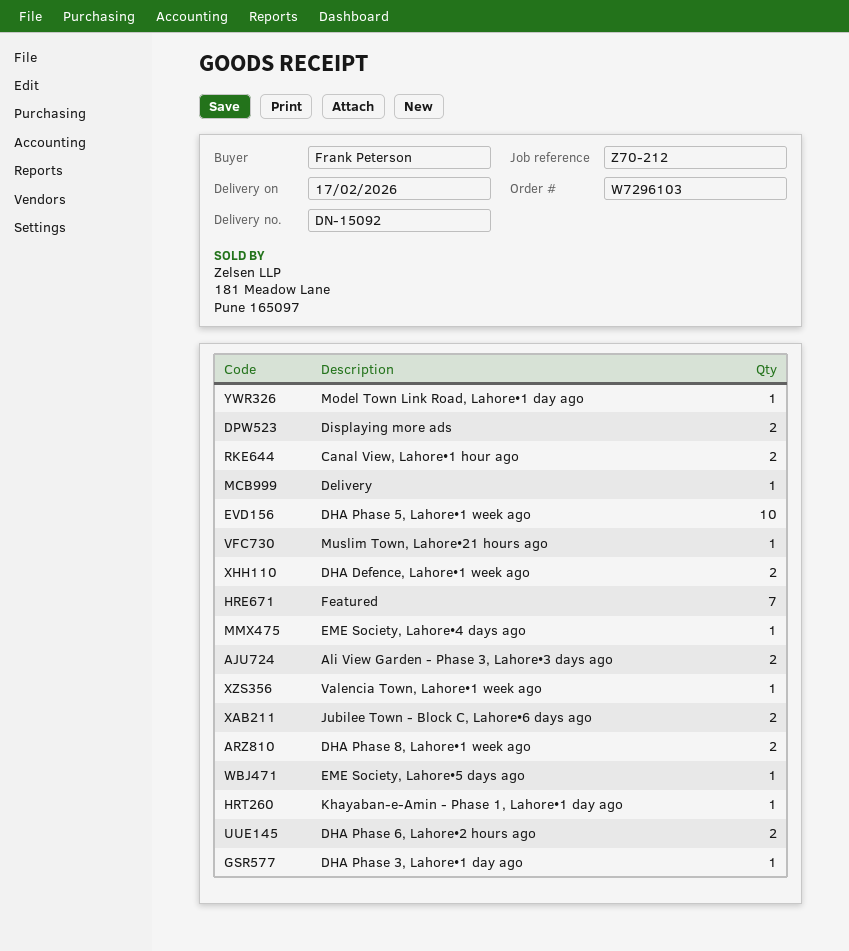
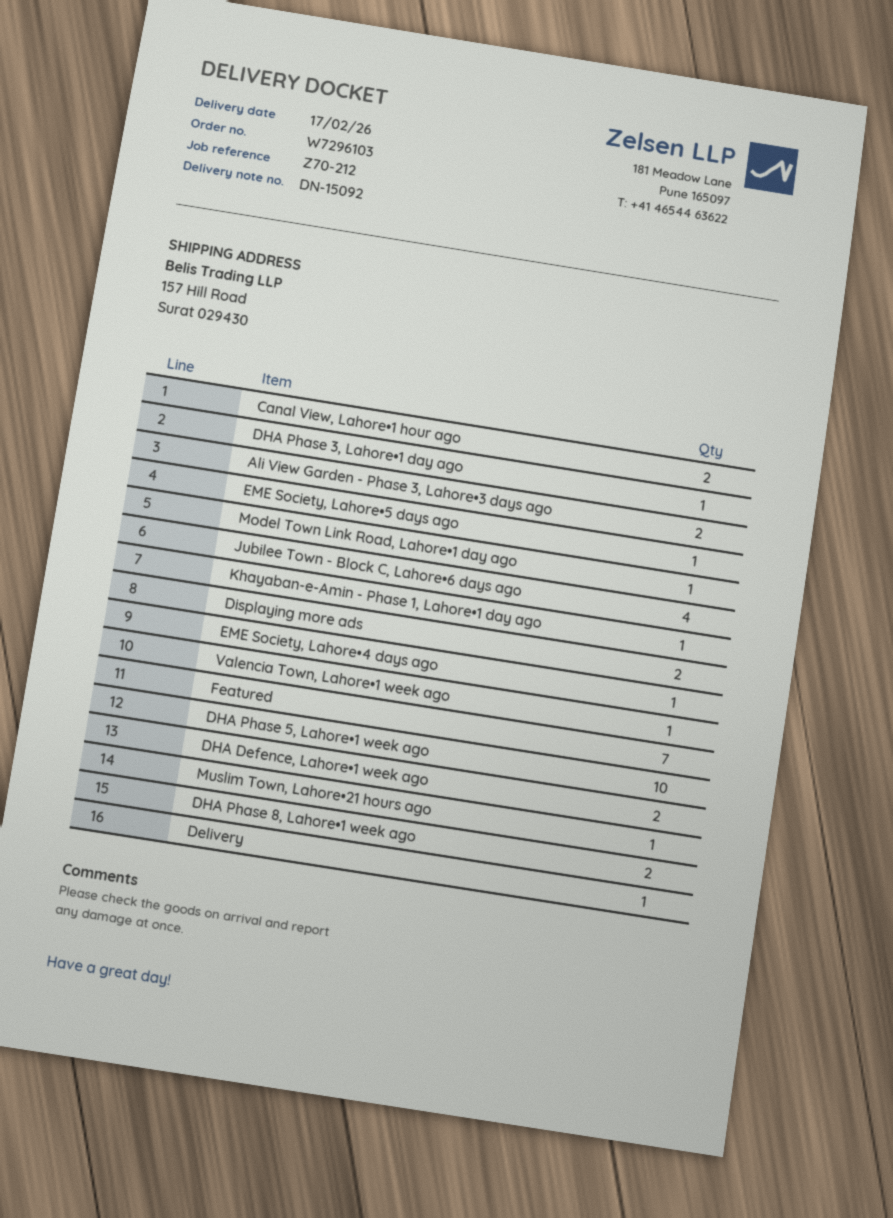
Jubilee Town - Block C, Lahore•6 days ago: 2 -> 4
DHA Phase 6, Lahore•2 hours ago: 2 -> none

